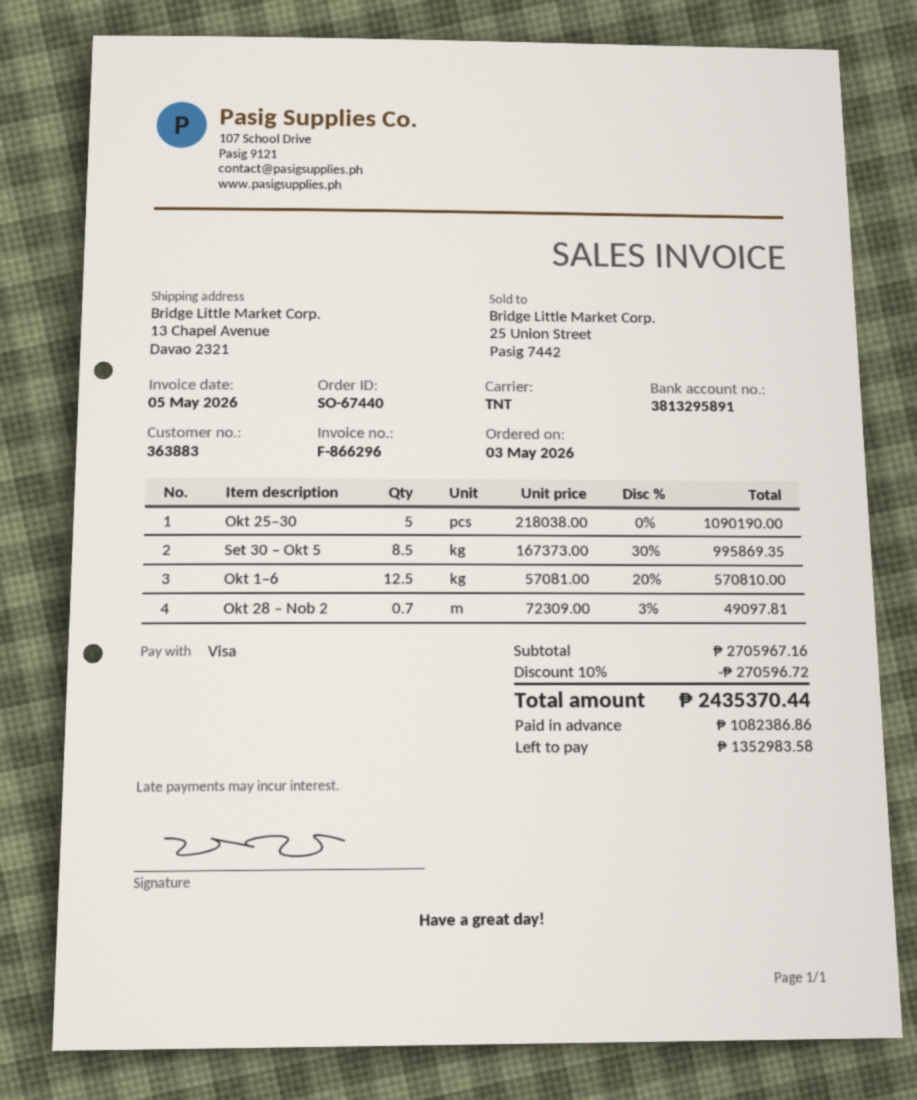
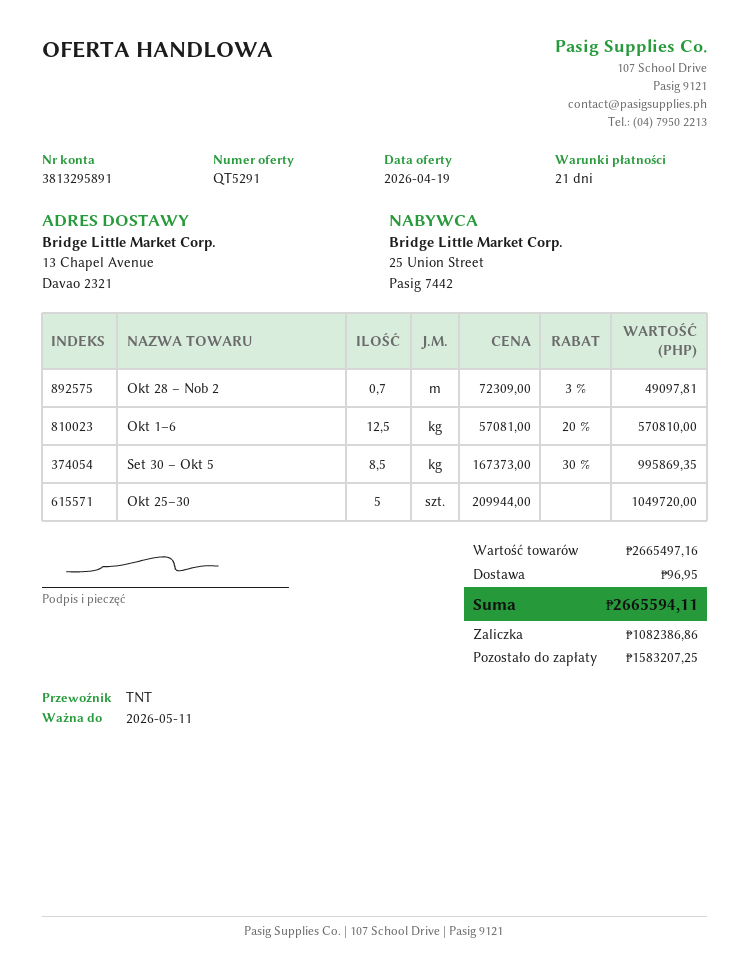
Okt 25–30: 5 x 218038.00 = 1090190.00 -> 5 x 209944.00 = 1049720.00
subtotal: 2705967.16 -> 2665497.16
discount: 10% = 270596.72 -> none
shipping: none -> 96.95
total: 2435370.44 -> 2665594.11
balance: 1352983.58 -> 1583207.25

